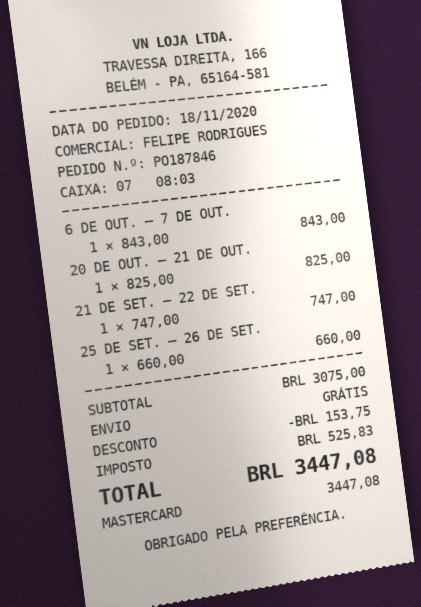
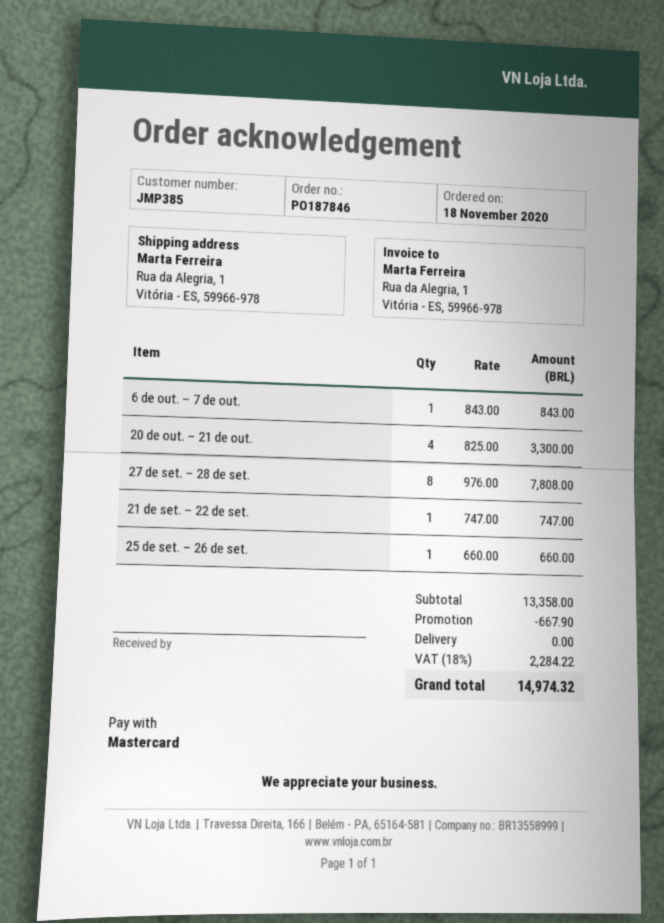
20 DE OUT. – 21 DE OUT.: 1 x 825.00 = 825.00 -> 4 x 825.00 = 3300.00
27 de set. – 28 de set.: none -> 8 x 976.00 = 7808.00
subtotal: 3075.00 -> 13358.00
discount: 153.75 -> 667.90
tax: 525.83 -> 2284.22
total: 3447.08 -> 14974.32

